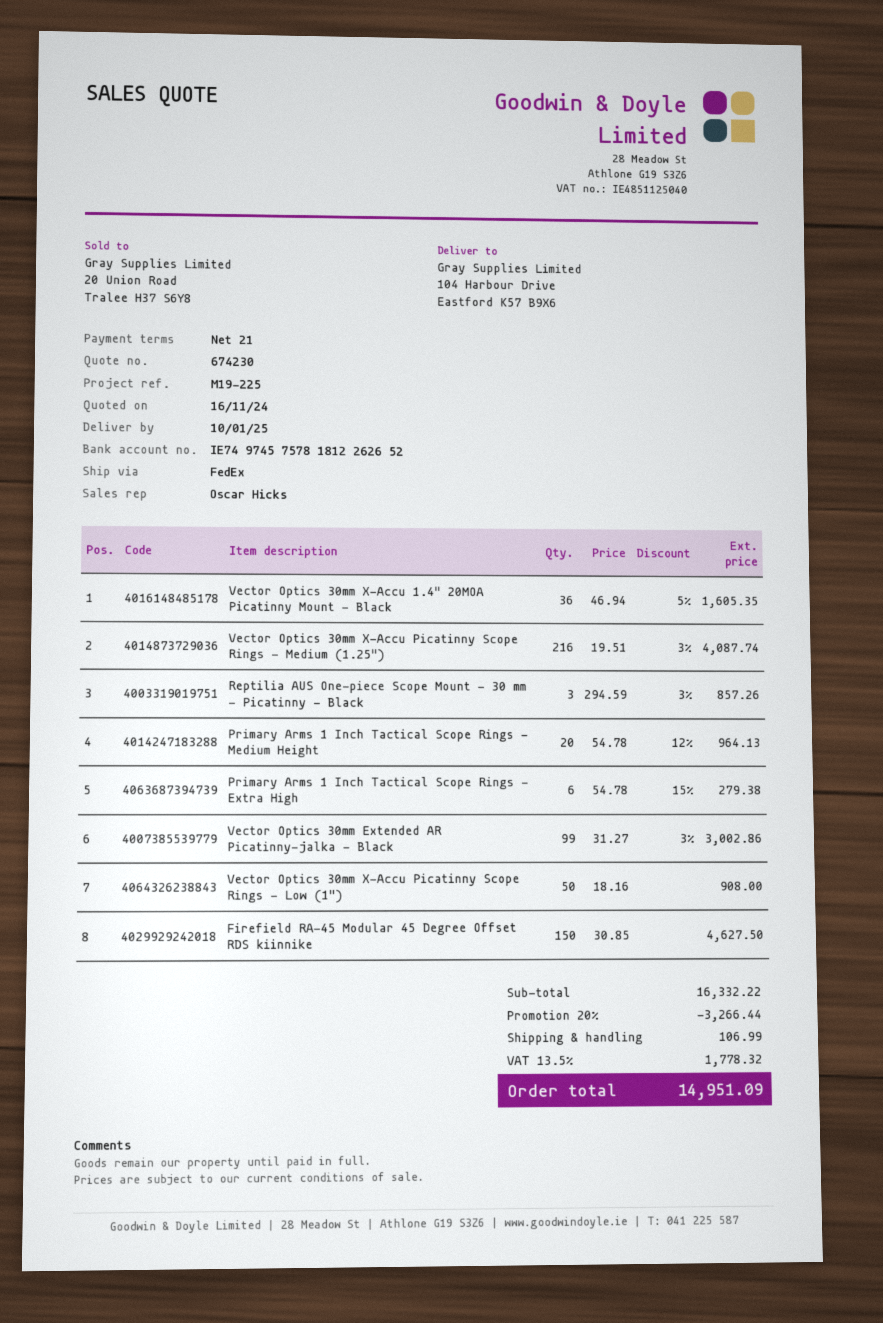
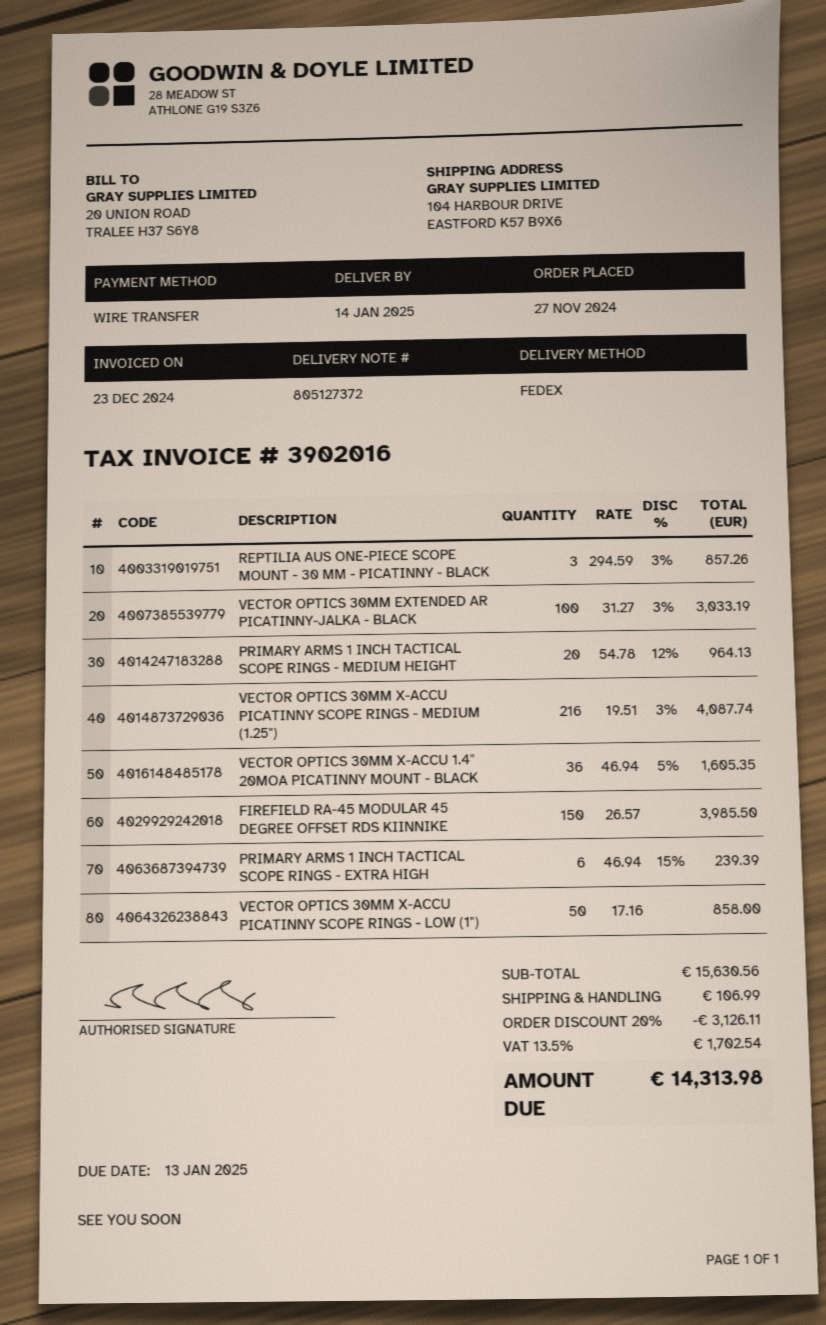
delivery date: 2025-01-10 -> 2025-01-14
Primary Arms 1 Inch Tactical Scope Rings - Extra High: 6 x 54.78 - 15% = 279.38 -> 6 x 46.94 - 15% = 239.39
Vector Optics 30mm Extended AR Picatinny-jalka - Black: 99 x 31.27 - 3% = 3002.86 -> 100 x 31.27 - 3% = 3033.19
Vector Optics 30mm X-Accu Picatinny Scope Rings - Low (1"): 50 x 18.16 = 908.00 -> 50 x 17.16 = 858.00
Firefield RA-45 Modular 45 Degree Offset RDS kiinnike: 150 x 30.85 = 4627.50 -> 150 x 26.57 = 3985.50
subtotal: 16332.22 -> 15630.56
discount: 20% = 3266.44 -> 20% = 3126.11
tax: 13.5% = 1778.32 -> 13.5% = 1702.54
total: 14951.09 -> 14313.98

